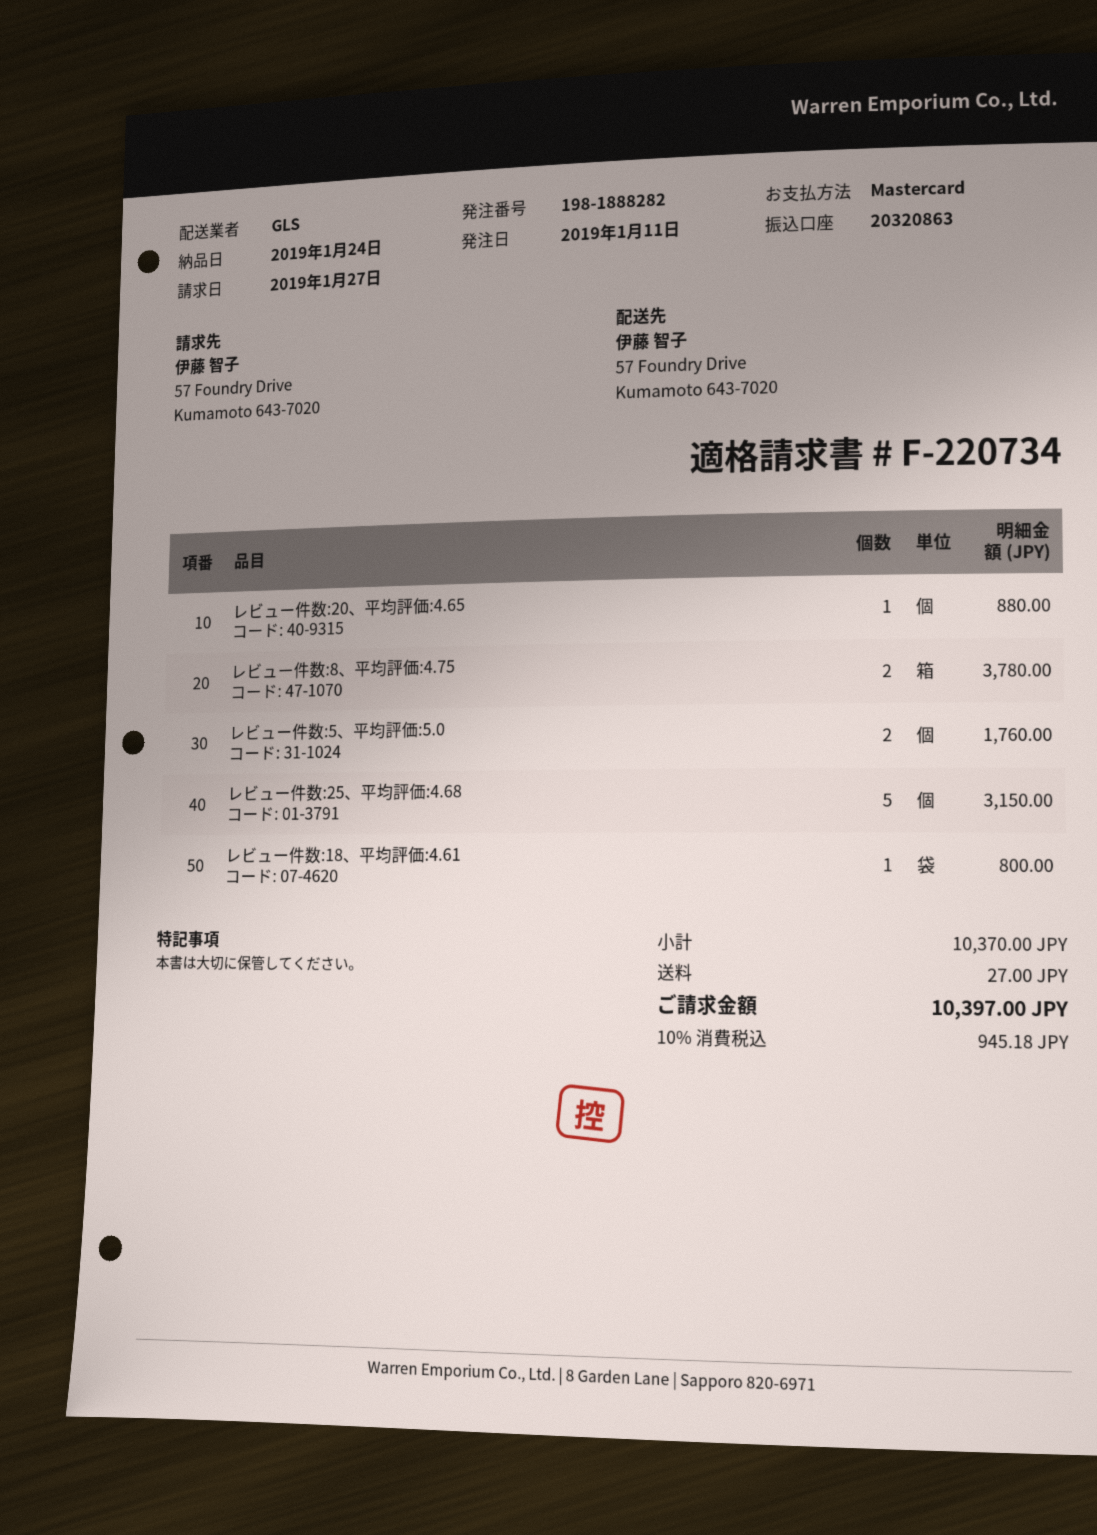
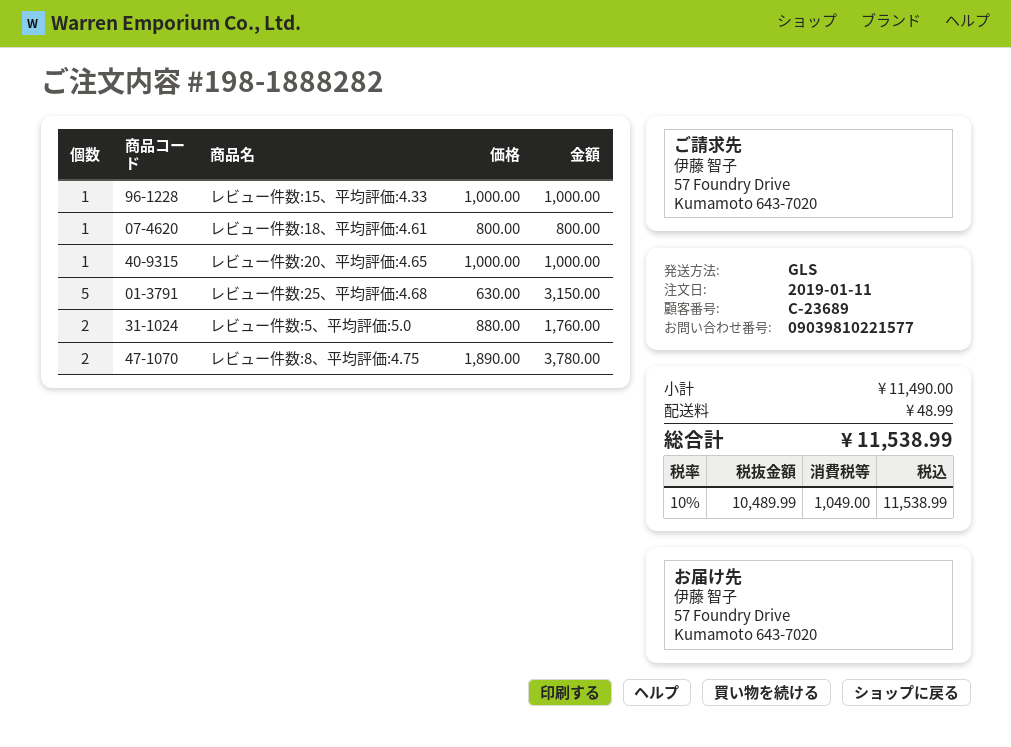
レビュー件数:20、平均評価:4.65: 1 for 880.00 -> 1 for 1000.00
レビュー件数:15、平均評価:4.33: none -> 1 for 1000.00
subtotal: 10370.00 -> 11490.00
shipping: 27.00 -> 48.99
tax: 10% = 945.18 -> 10% = 1049.00
total: 10397.00 -> 11538.99

